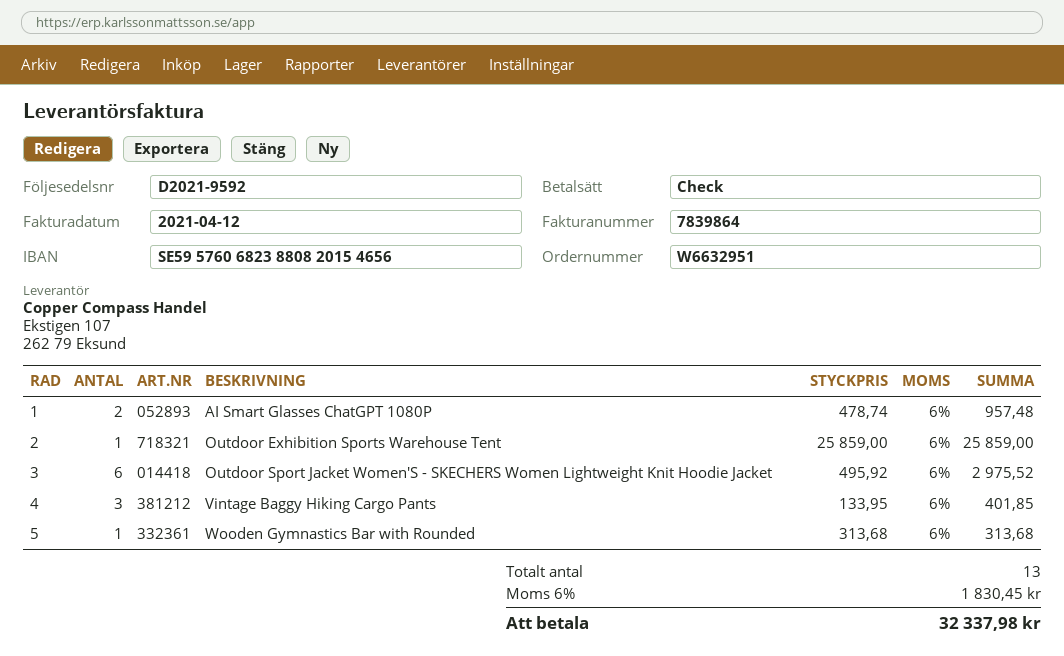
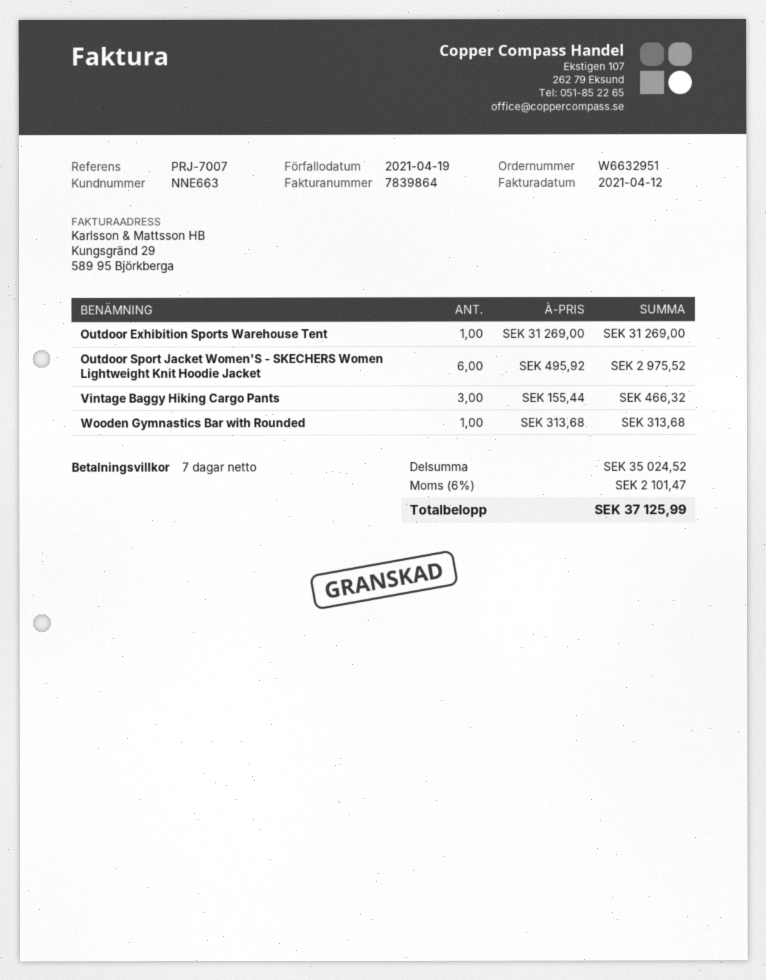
AI Smart Glasses ChatGPT 1080P: 2 x 478.74 = 957.48 -> none
Outdoor Exhibition Sports Warehouse Tent: 1 x 25859.00 = 25859.00 -> 1 x 31269.00 = 31269.00
Vintage Baggy Hiking Cargo Pants: 3 x 133.95 = 401.85 -> 3 x 155.44 = 466.32
tax: 6% = 1830.45 -> 6% = 2101.47
total: 32337.98 -> 37125.99

